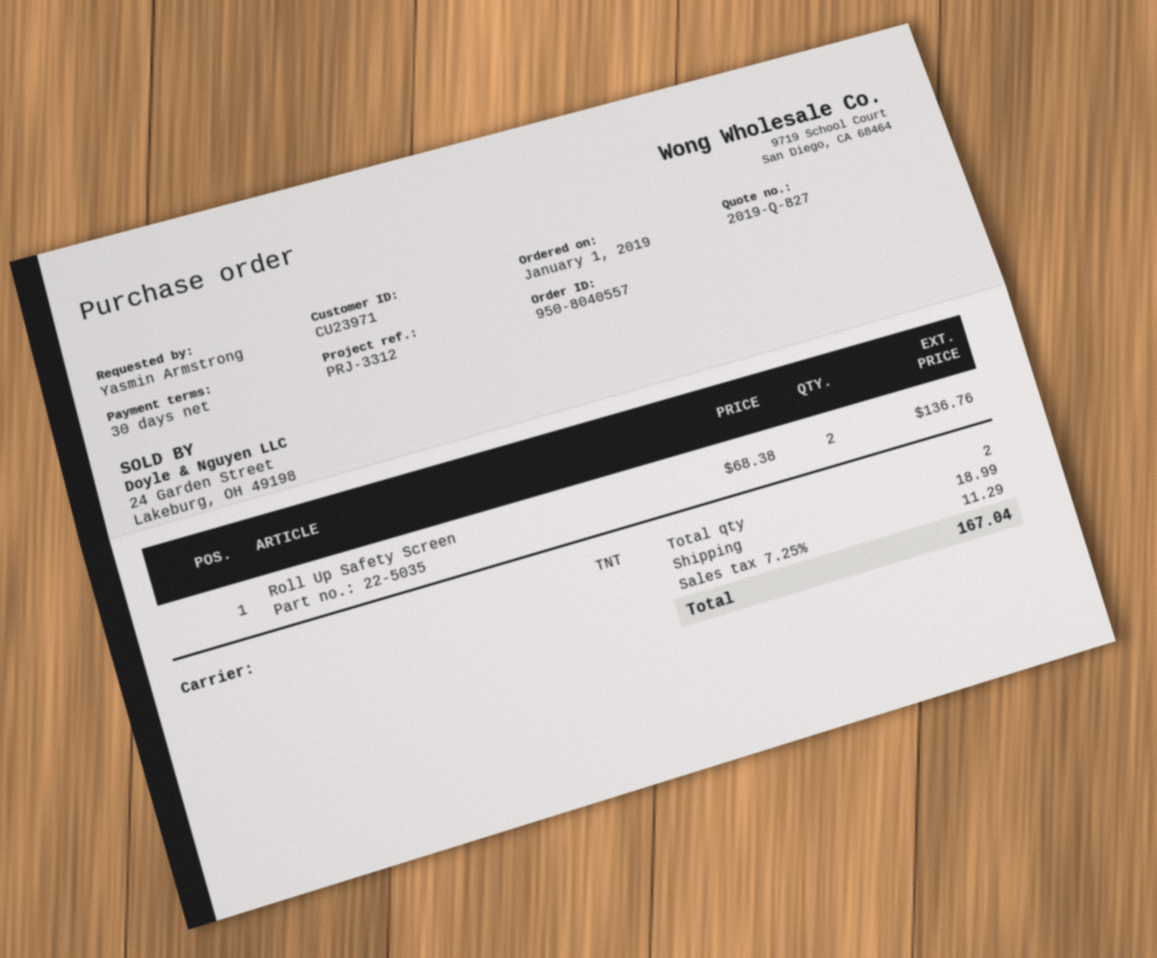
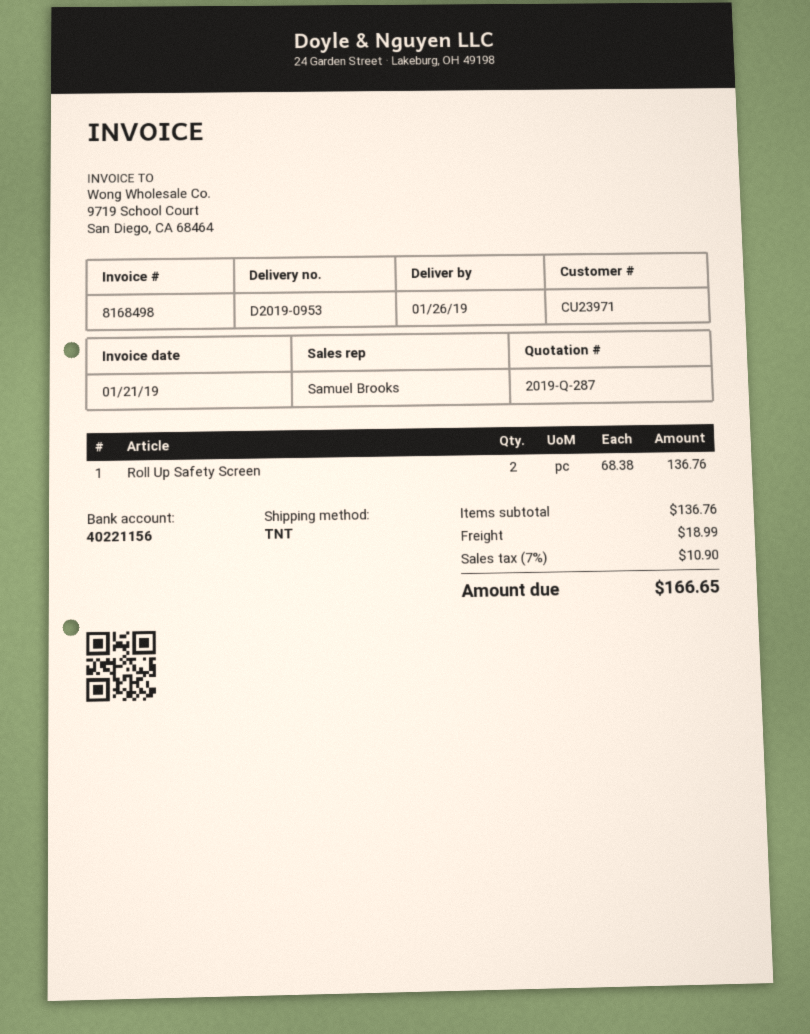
quote number: 2019-Q-827 -> 2019-Q-287
tax: 7.25% = 11.29 -> 7% = 10.90
total: 167.04 -> 166.65

